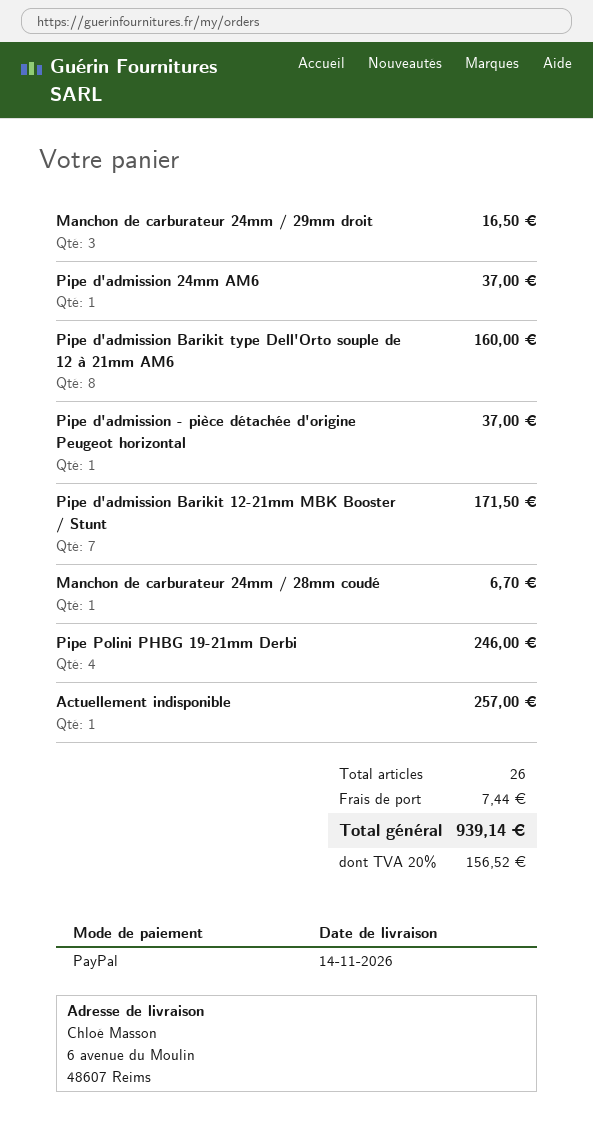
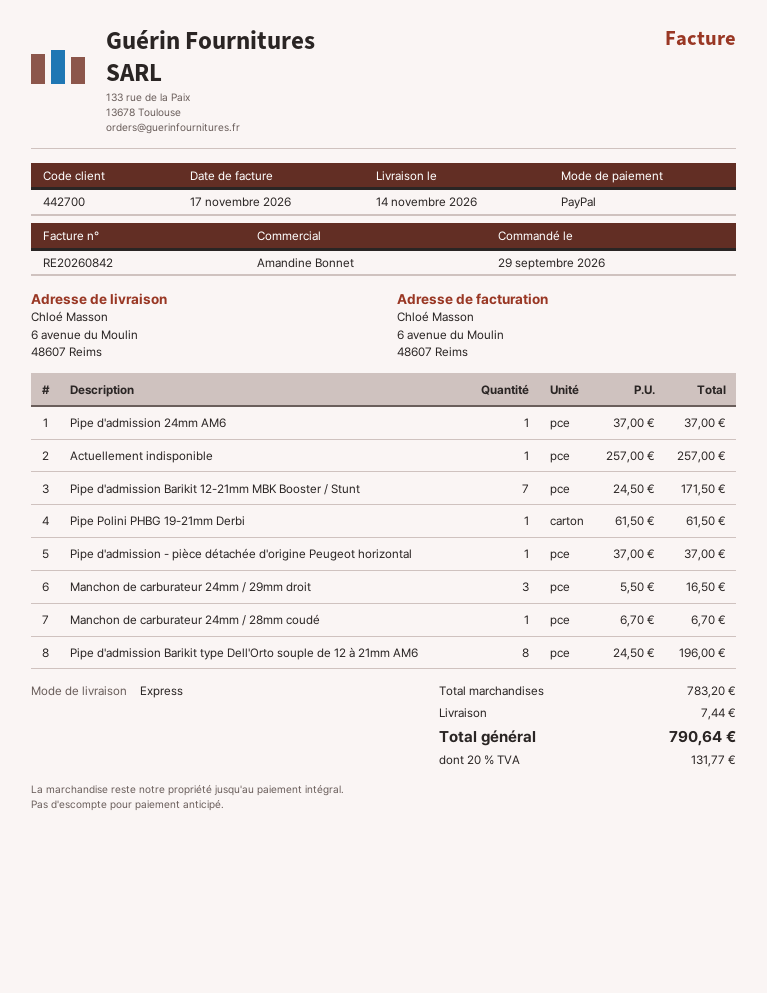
Pipe d'admission Barikit type Dell'Orto souple de 12 à 21mm AM6: 8 for 160.00 -> 8 for 196.00
Pipe Polini PHBG 19-21mm Derbi: 4 for 246.00 -> 1 for 61.50
tax: 20% = 156.52 -> 20% = 131.77
total: 939.14 -> 790.64

